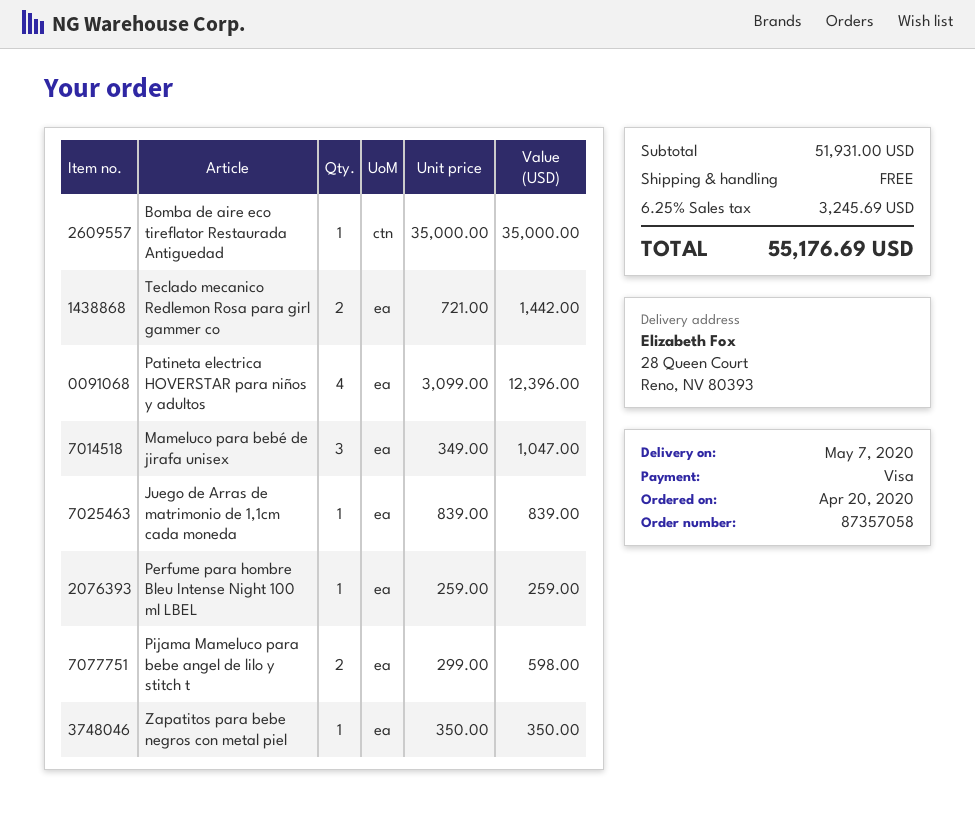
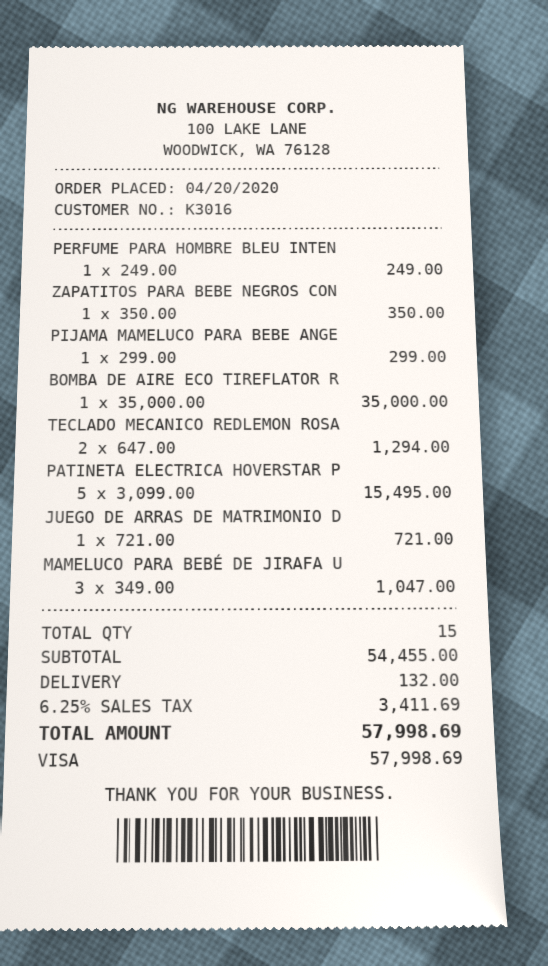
Teclado mecanico Redlemon Rosa para girl gammer co: 2 x 721.00 = 1442.00 -> 2 x 647.00 = 1294.00
Patineta electrica HOVERSTAR para niños y adultos: 4 x 3099.00 = 12396.00 -> 5 x 3099.00 = 15495.00
Juego de Arras de matrimonio de 1,1cm cada moneda: 1 x 839.00 = 839.00 -> 1 x 721.00 = 721.00
Perfume para hombre Bleu Intense Night 100 ml LBEL: 1 x 259.00 = 259.00 -> 1 x 249.00 = 249.00
Pijama Mameluco para bebe angel de lilo y stitch t: 2 x 299.00 = 598.00 -> 1 x 299.00 = 299.00
subtotal: 51931.00 -> 54455.00
shipping: 0.00 -> 132.00
tax: 6.25% = 3245.69 -> 6.25% = 3411.69
total: 55176.69 -> 57998.69

